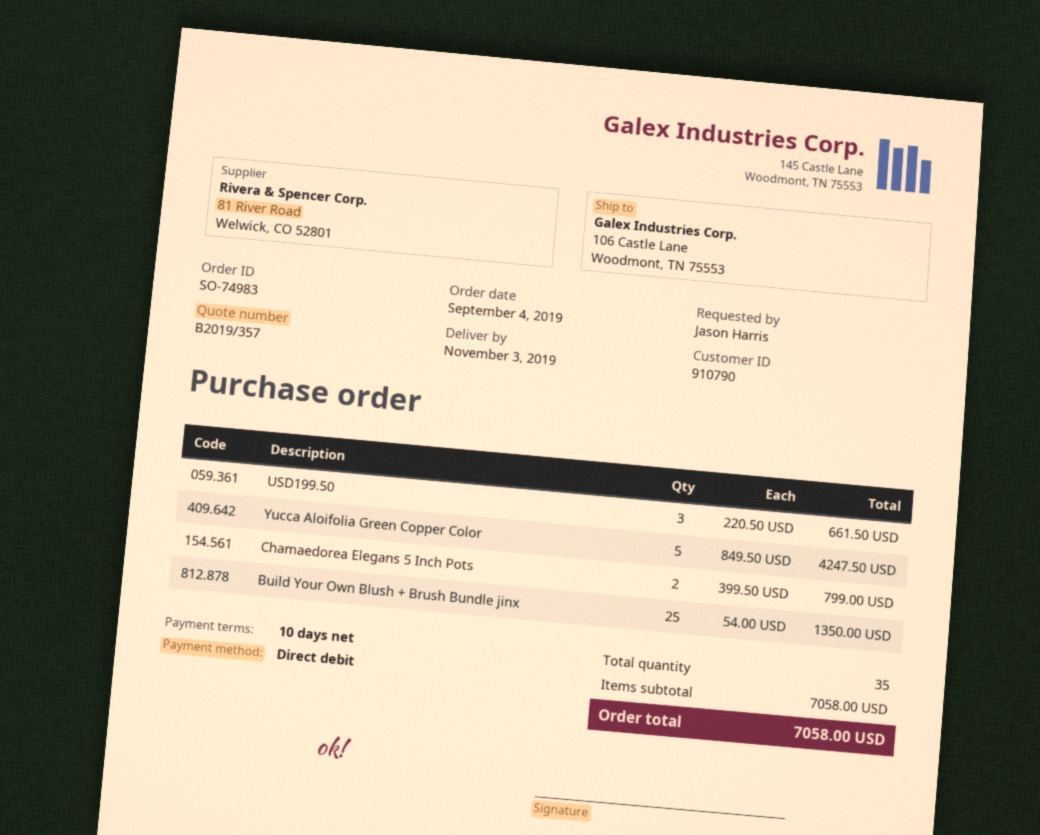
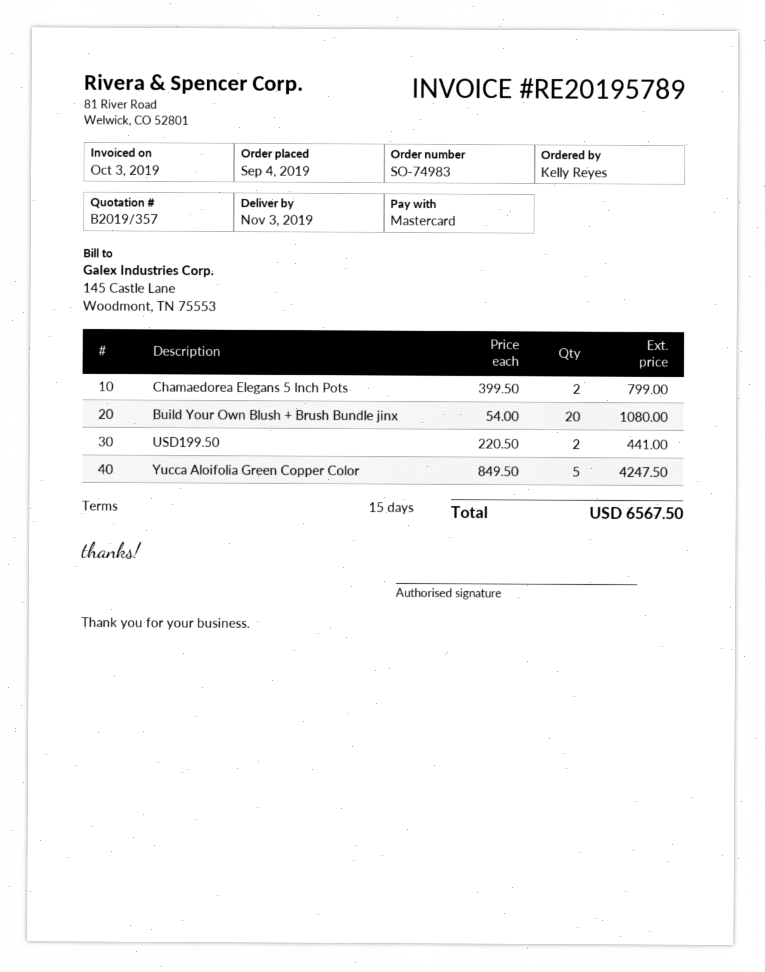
payment terms: 10 days -> 15 days
ordered by: Jason Harris -> Kelly Reyes
payment method: direct debit -> Mastercard
USD199.50: 3 x 220.50 = 661.50 -> 2 x 220.50 = 441.00
Build Your Own Blush + Brush Bundle jinx: 25 x 54.00 = 1350.00 -> 20 x 54.00 = 1080.00
total: 7058.00 -> 6567.50

